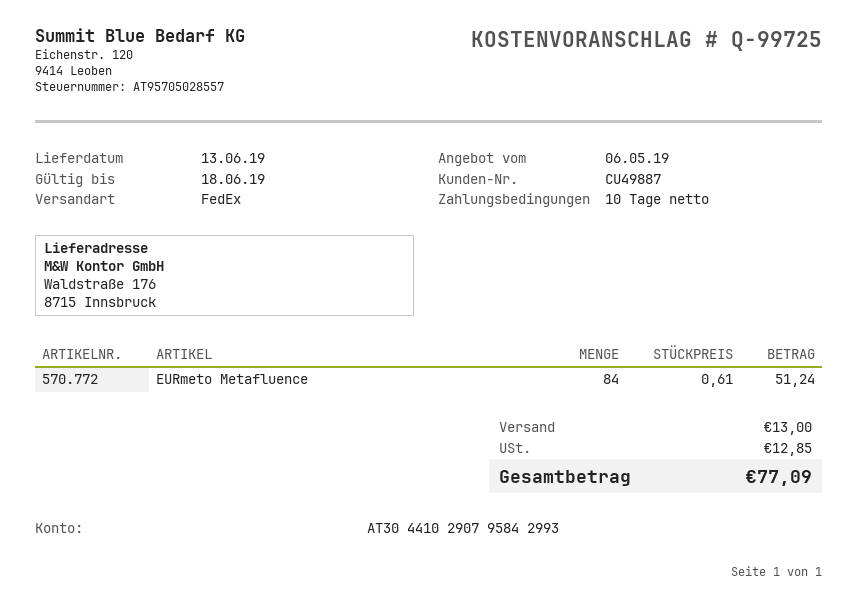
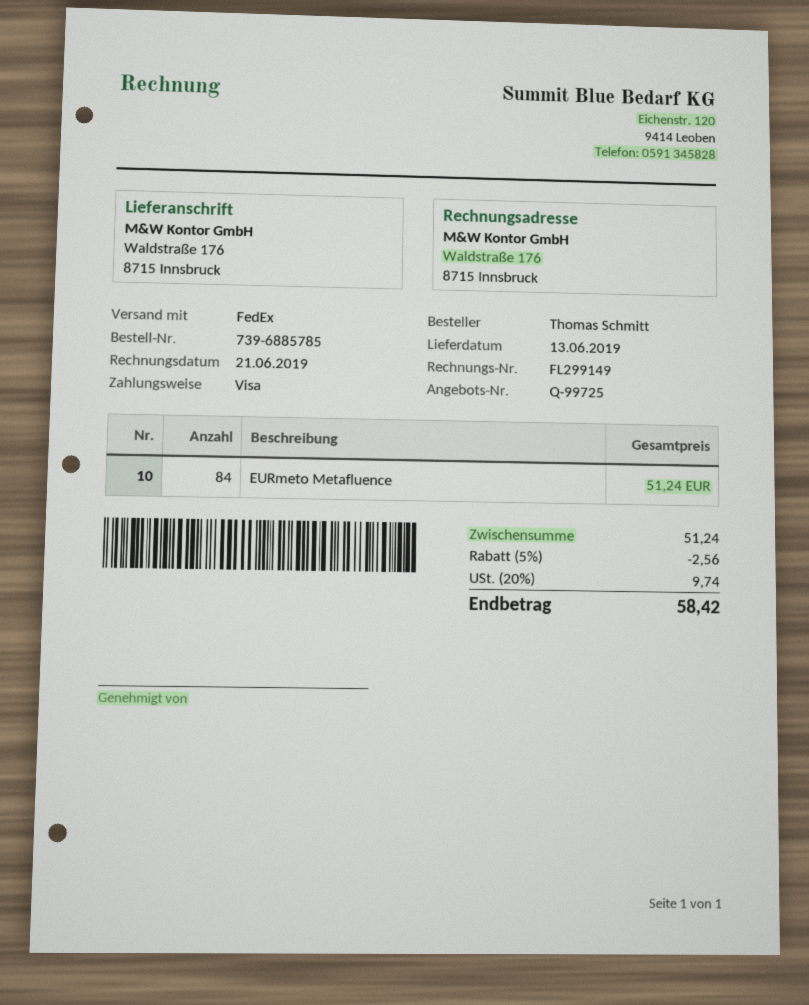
discount: none -> 5% = 2.56
shipping: 13.00 -> none
tax: 12.85 -> 9.74
total: 77.09 -> 58.42

